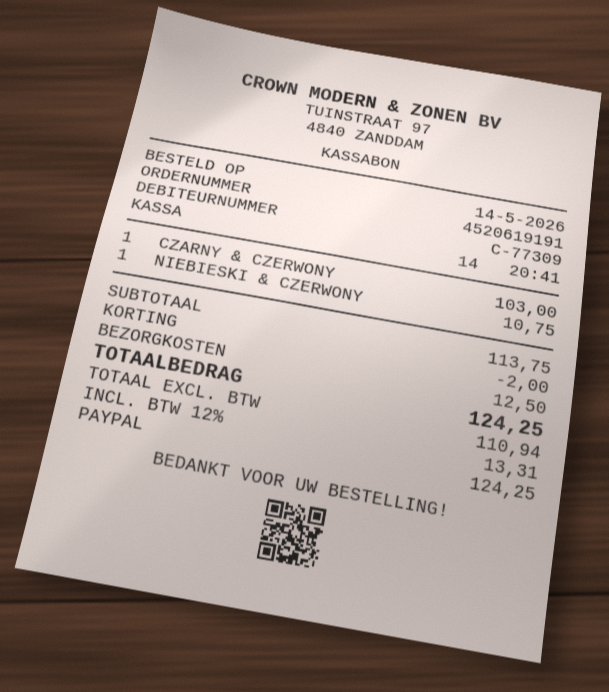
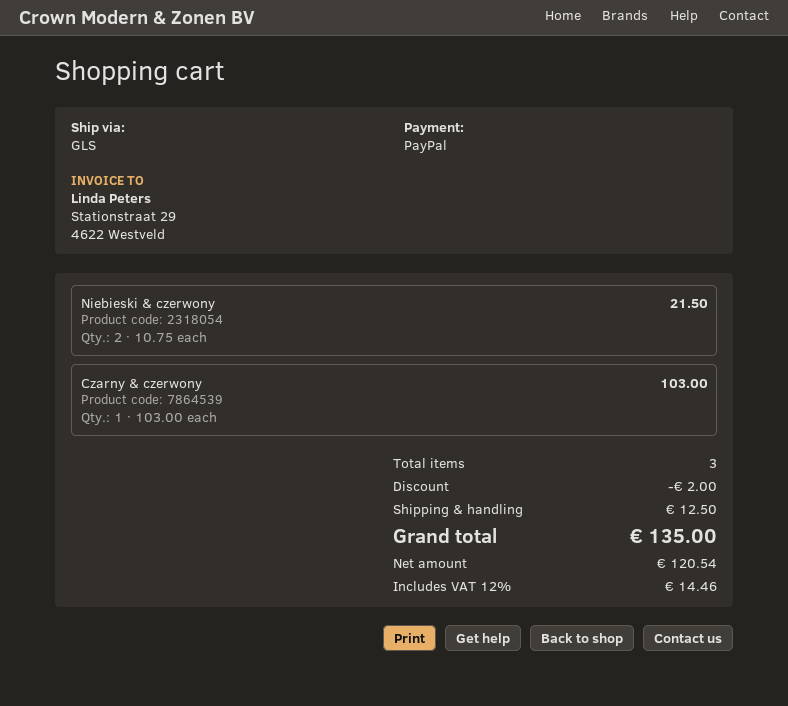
NIEBIESKI & CZERWONY: 1 x 10.75 = 10.75 -> 2 x 10.75 = 21.50
net: 110.94 -> 120.54
tax: 12% = 13.31 -> 12% = 14.46
total: 124.25 -> 135.00

